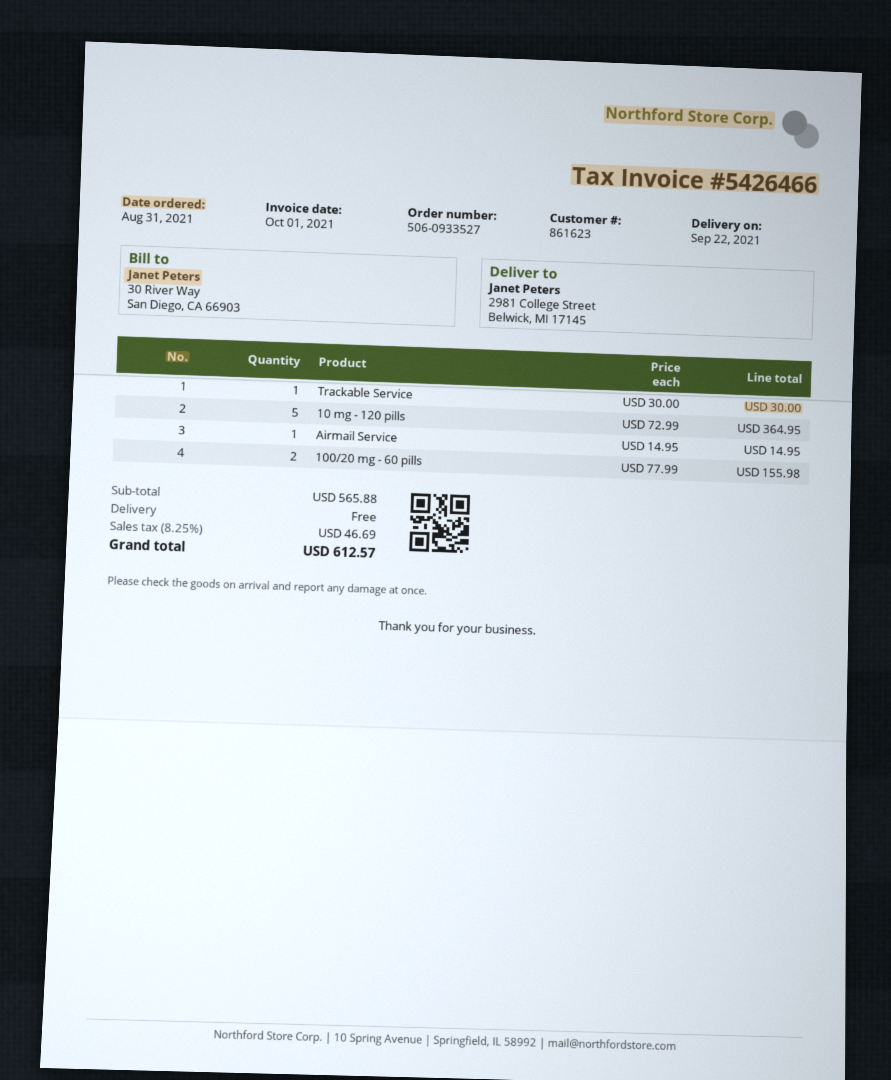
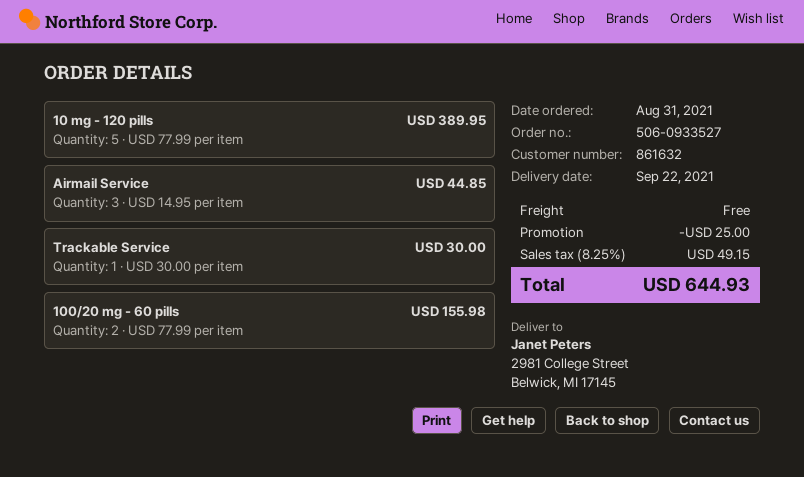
customer number: 861623 -> 861632
10 mg - 120 pills: 5 x 72.99 = 364.95 -> 5 x 77.99 = 389.95
Airmail Service: 1 x 14.95 = 14.95 -> 3 x 14.95 = 44.85
discount: none -> 25.00
tax: 8.25% = 46.69 -> 8.25% = 49.15
total: 612.57 -> 644.93

